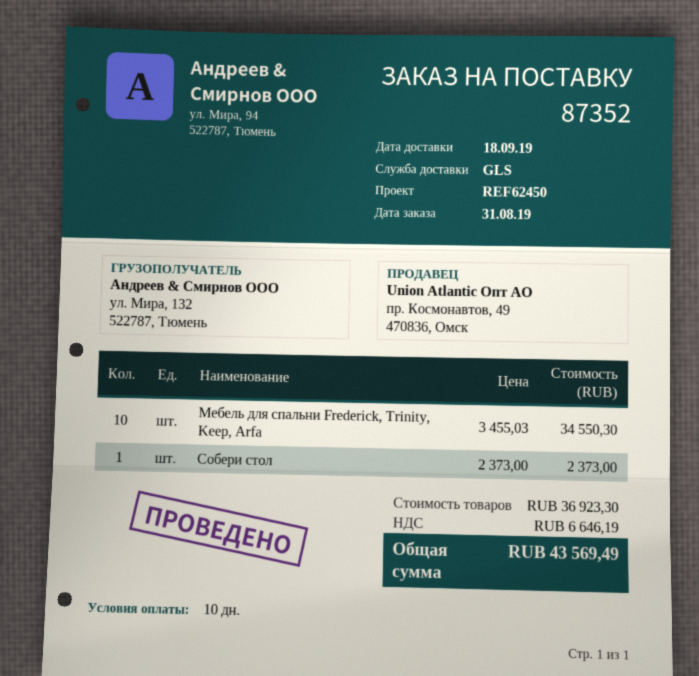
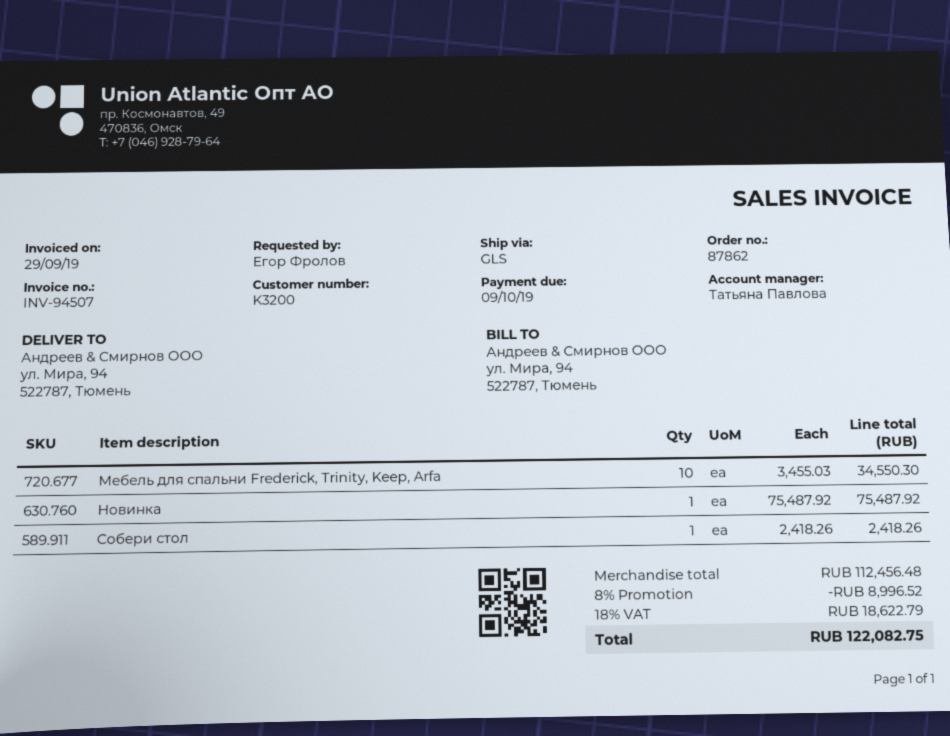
order number: 87352 -> 87862
ship to: ул. Мира, 132, 522787, Тюмень -> ул. Мира, 94, 522787, Тюмень
Собери стол: 1 x 2373.00 = 2373.00 -> 1 x 2418.26 = 2418.26
Новинка: none -> 1 x 75487.92 = 75487.92
subtotal: 36923.30 -> 112456.48
discount: none -> 8% = 8996.52
tax: 6646.19 -> 18622.79
total: 43569.49 -> 122082.75

